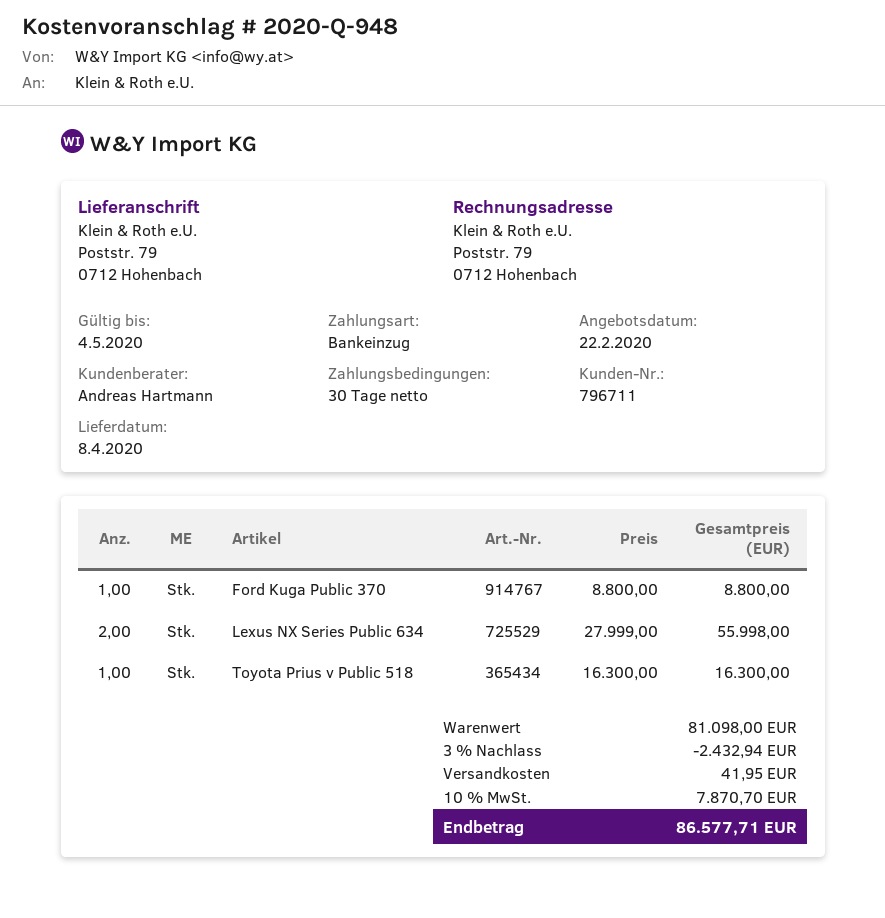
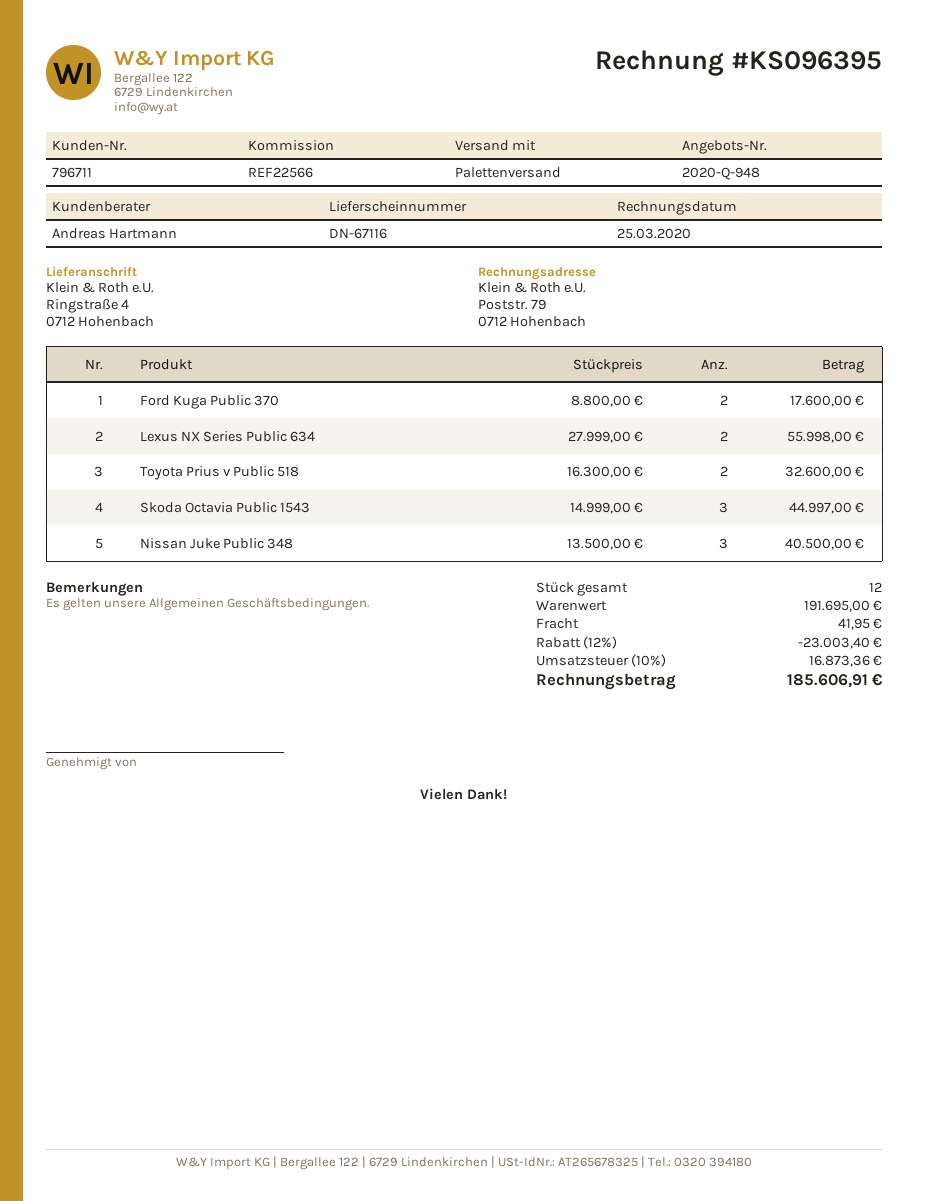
ship to: Poststr. 79, 0712 Hohenbach -> Ringstraße 4, 0712 Hohenbach
Ford Kuga Public 370: 1 x 8800.00 = 8800.00 -> 2 x 8800.00 = 17600.00
Toyota Prius v Public 518: 1 x 16300.00 = 16300.00 -> 2 x 16300.00 = 32600.00
Skoda Octavia Public 1543: none -> 3 x 14999.00 = 44997.00
Nissan Juke Public 348: none -> 3 x 13500.00 = 40500.00
subtotal: 81098.00 -> 191695.00
discount: 3% = 2432.94 -> 12% = 23003.40
tax: 10% = 7870.70 -> 10% = 16873.36
total: 86577.71 -> 185606.91

